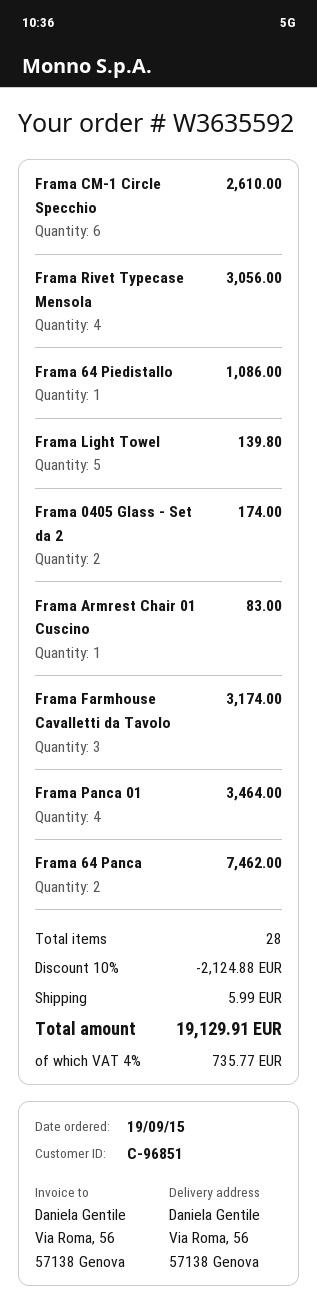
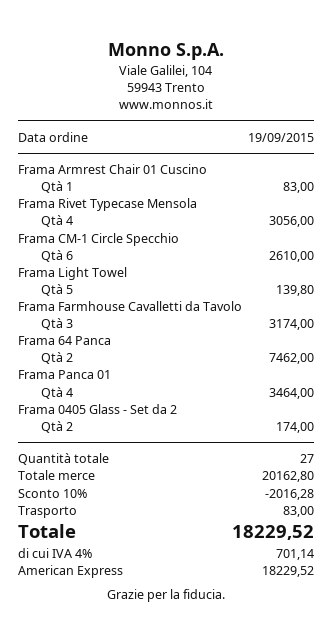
Frama 64 Piedistallo: 1 for 1086.00 -> none
total quantity: 28 -> 27
discount: 10% = 2124.88 -> 10% = 2016.28
shipping: 5.99 -> 83.00
tax: 4% = 735.77 -> 4% = 701.14
total: 19129.91 -> 18229.52

